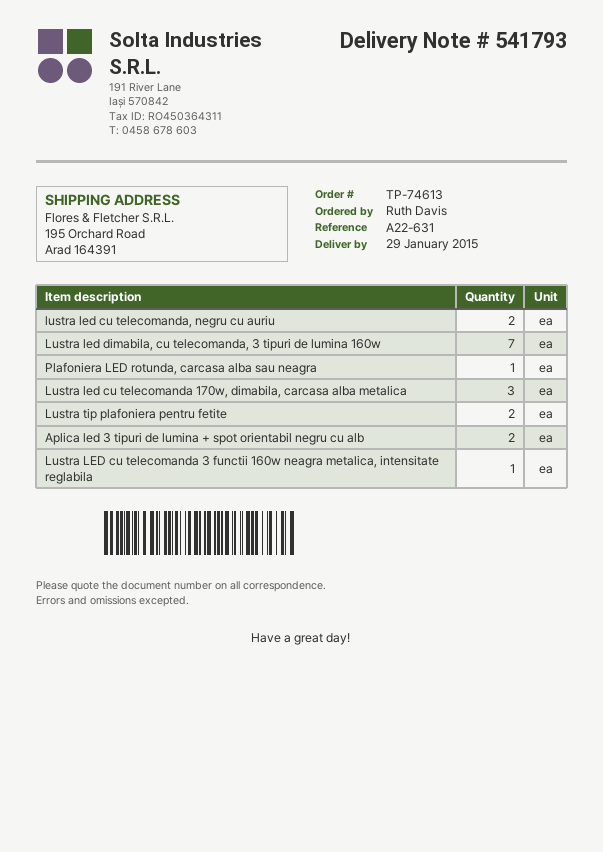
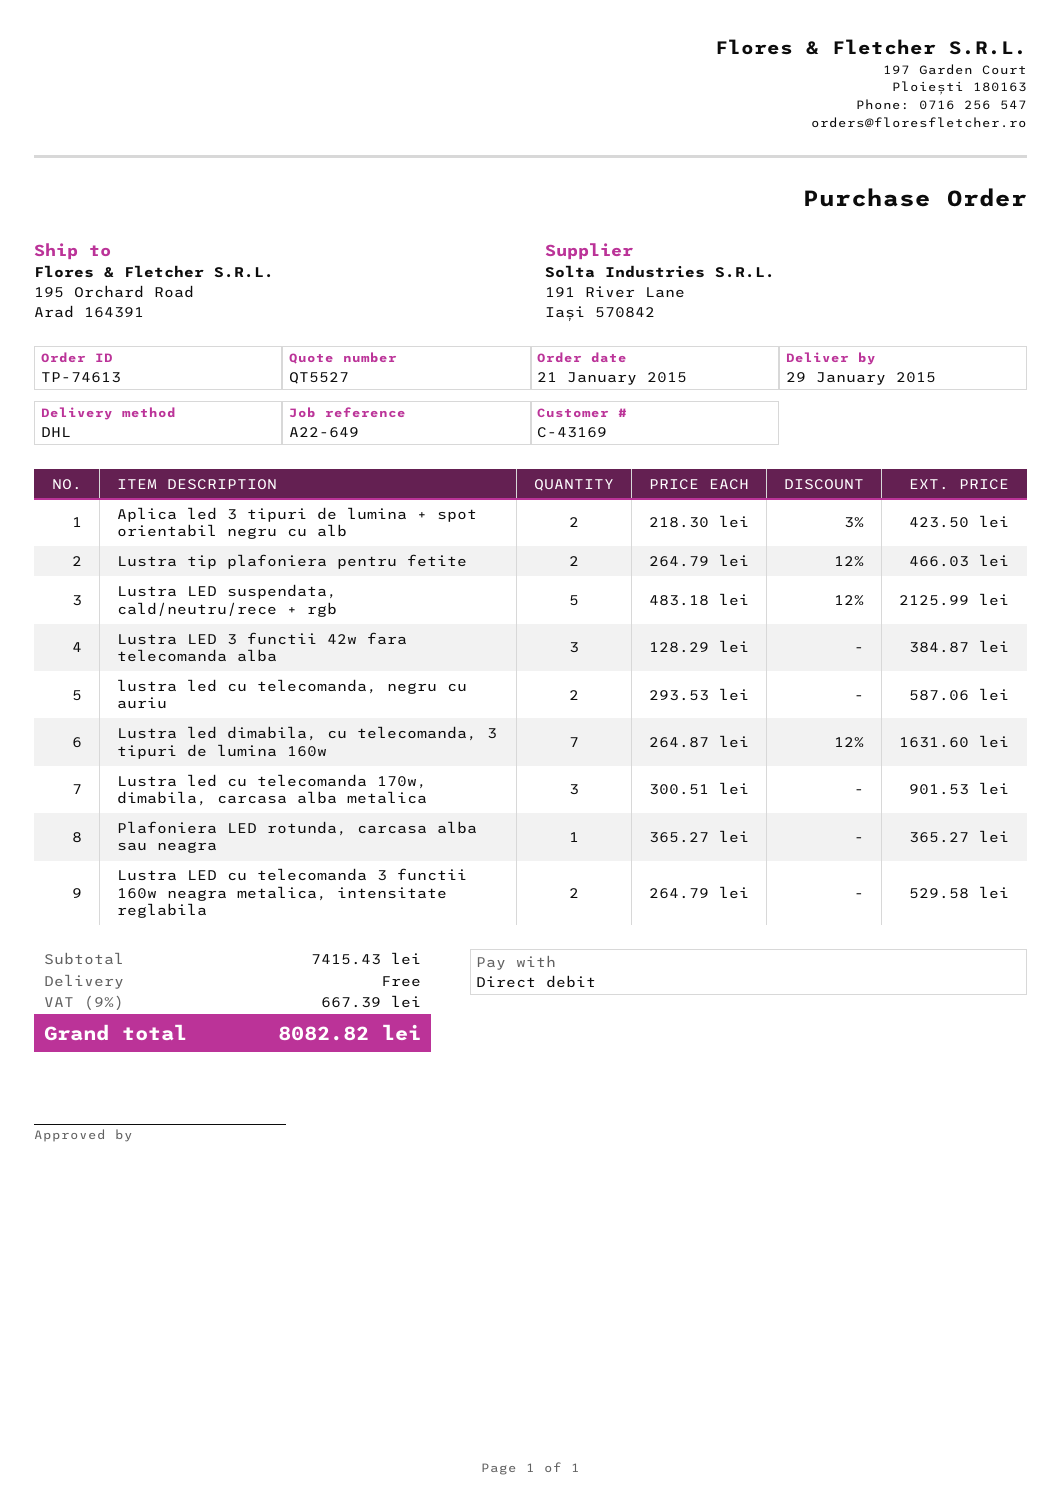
reference: A22-631 -> A22-649
Lustra LED cu telecomanda 3 functii 160w neagra metalica, intensitate reglabila: 1 -> 2
Lustra LED suspendata, cald/neutru/rece + rgb: none -> 5
Lustra LED 3 functii 42w fara telecomanda alba: none -> 3

